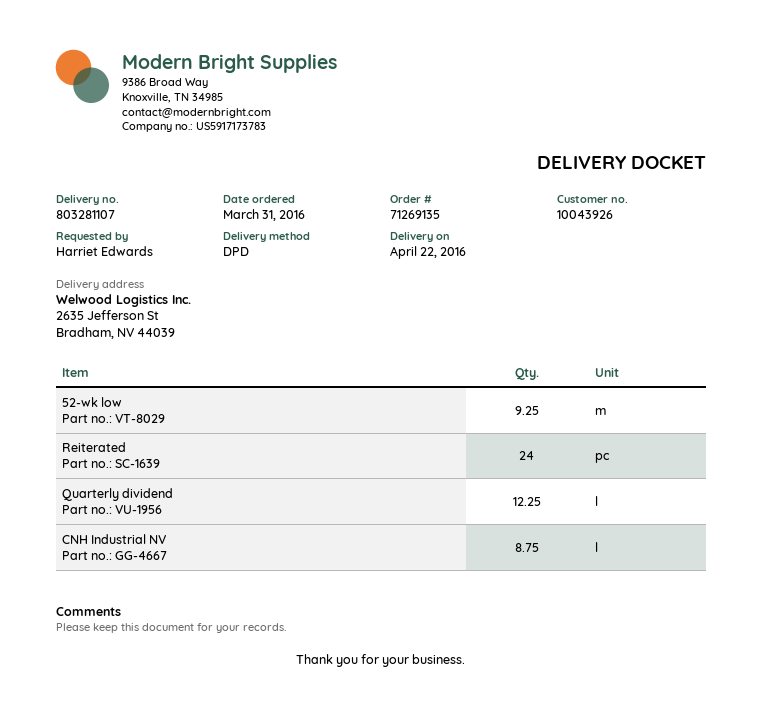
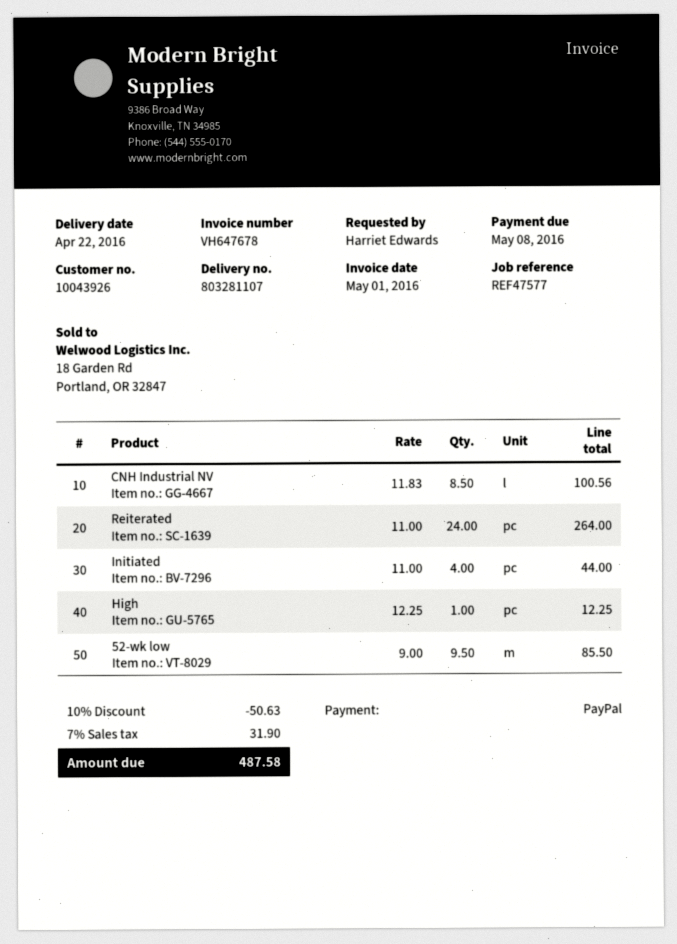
52-wk low: 9.25 -> 9.5
Quarterly dividend: 12.25 -> none
CNH Industrial NV: 8.75 -> 8.5
Initiated: none -> 4
High: none -> 1

